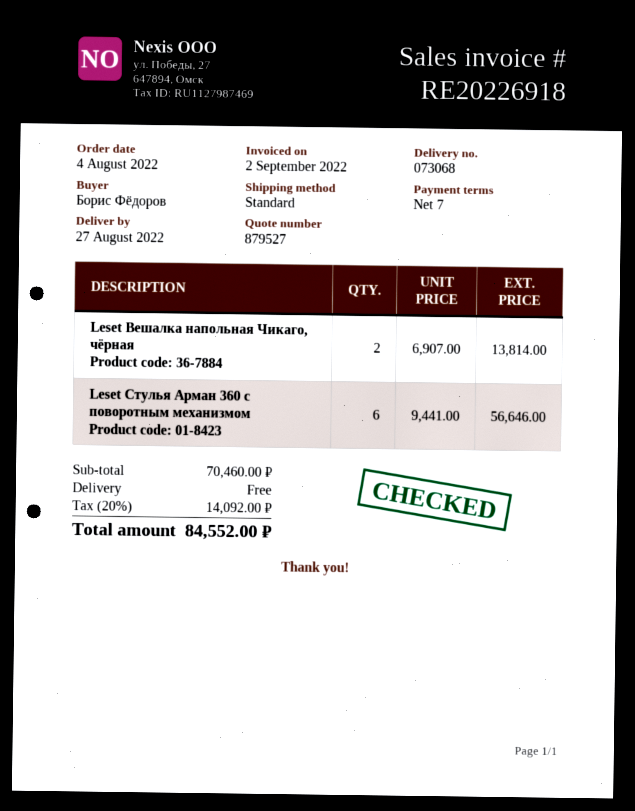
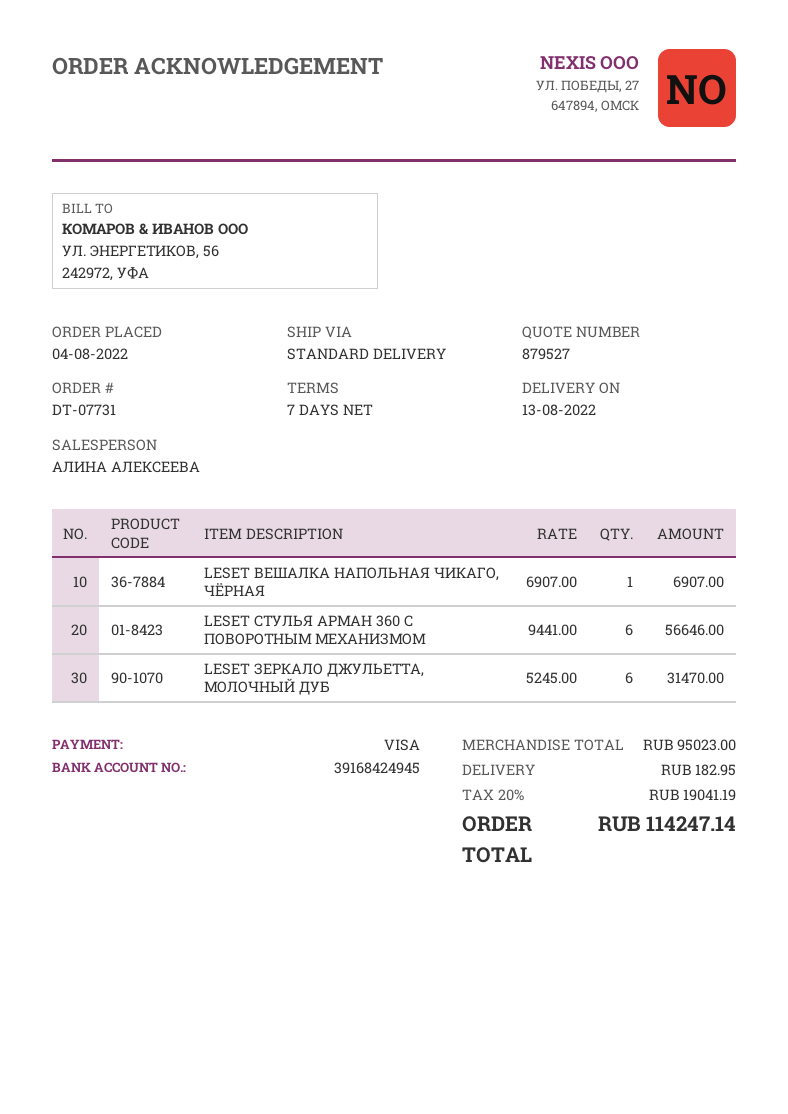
delivery date: 2022-08-27 -> 2022-08-13
Leset Вешалка напольная Чикаго, чёрная: 2 x 6907.00 = 13814.00 -> 1 x 6907.00 = 6907.00
LESET ЗЕРКАЛО ДЖУЛЬЕТТА, МОЛОЧНЫЙ ДУБ: none -> 6 x 5245.00 = 31470.00
subtotal: 70460.00 -> 95023.00
shipping: 0.00 -> 182.95
tax: 20% = 14092.00 -> 20% = 19041.19
total: 84552.00 -> 114247.14

